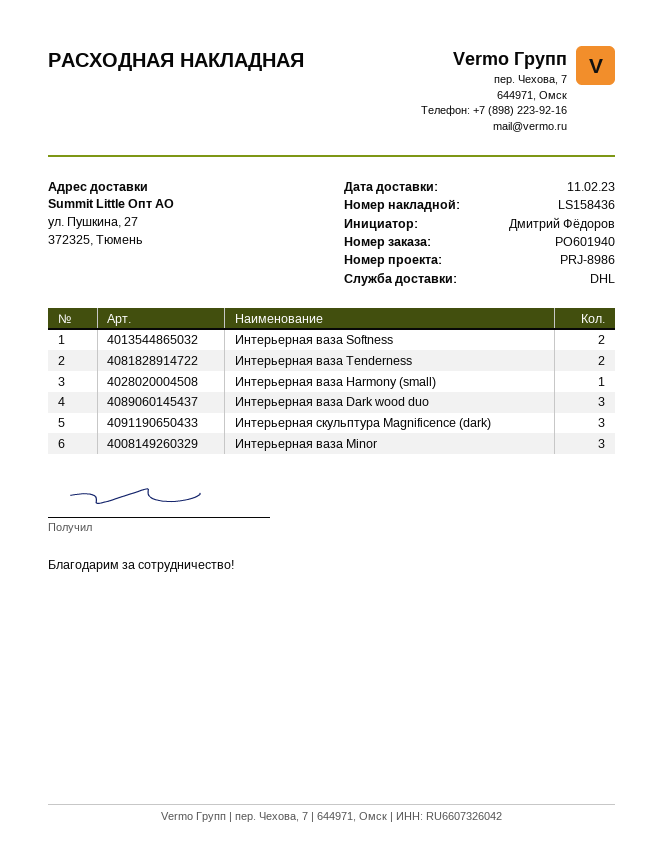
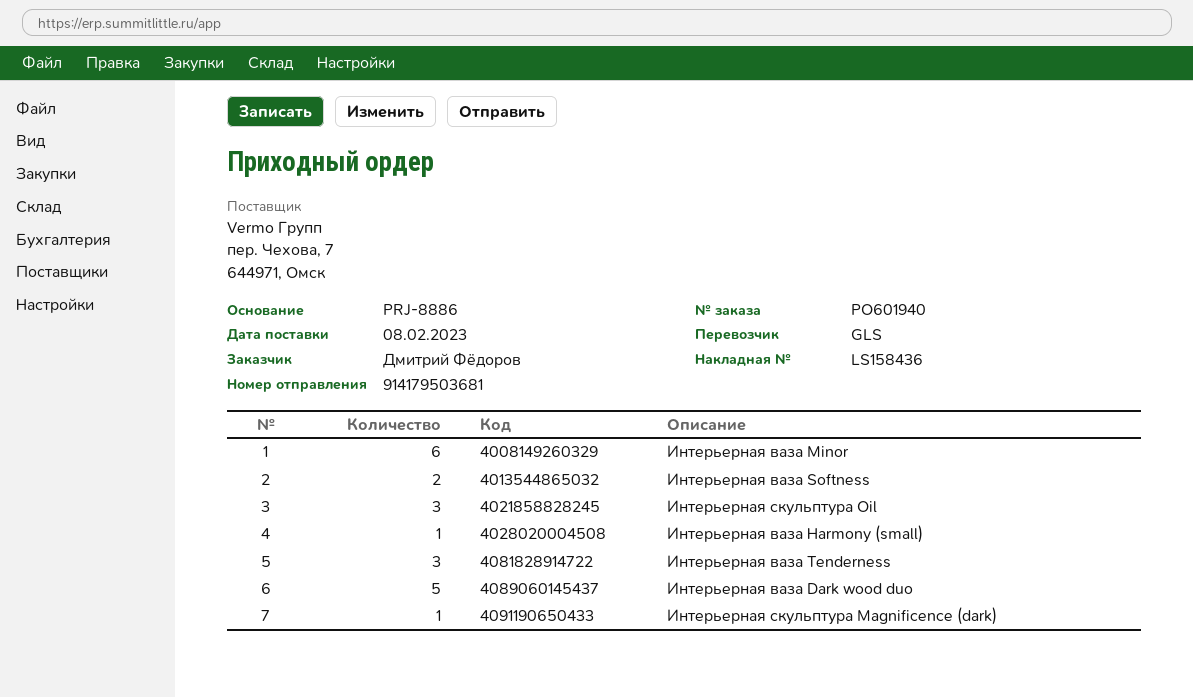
delivery date: 2023-02-11 -> 2023-02-08
reference: PRJ-8986 -> PRJ-8886
shipping method: DHL -> GLS
Интерьерная ваза Tenderness: 2 -> 3
Интерьерная ваза Dark wood duo: 3 -> 5
Интерьерная скульптура Magnificence (dark): 3 -> 1
Интерьерная ваза Minor: 3 -> 6
Интерьерная скульптура Oil: none -> 3

